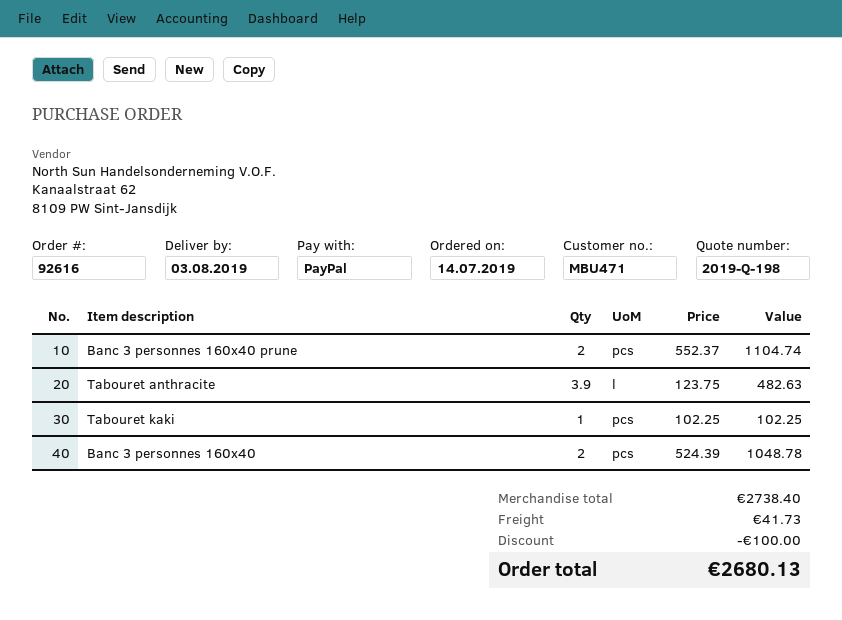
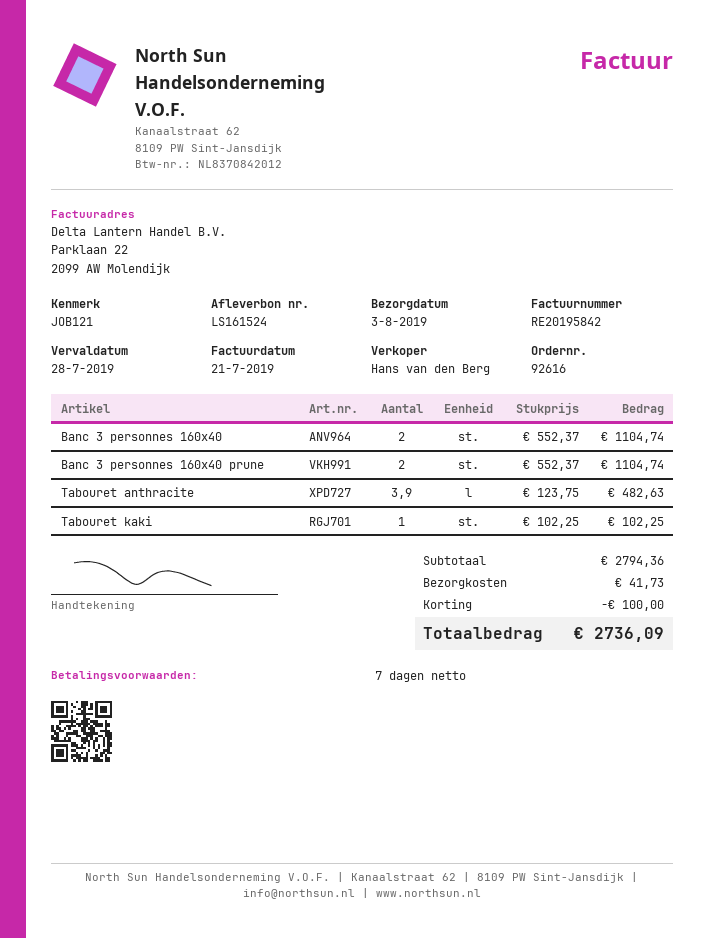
Banc 3 personnes 160x40: 2 x 524.39 = 1048.78 -> 2 x 552.37 = 1104.74
subtotal: 2738.40 -> 2794.36
total: 2680.13 -> 2736.09

